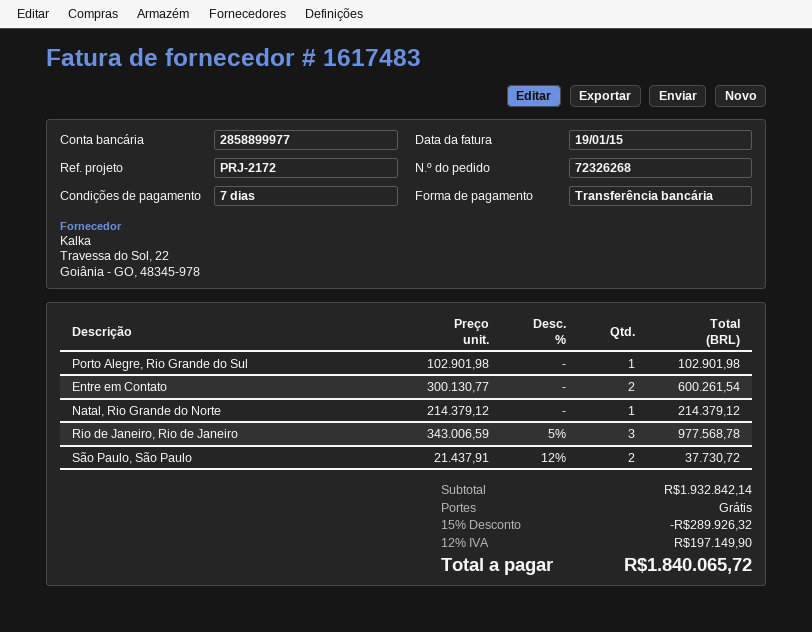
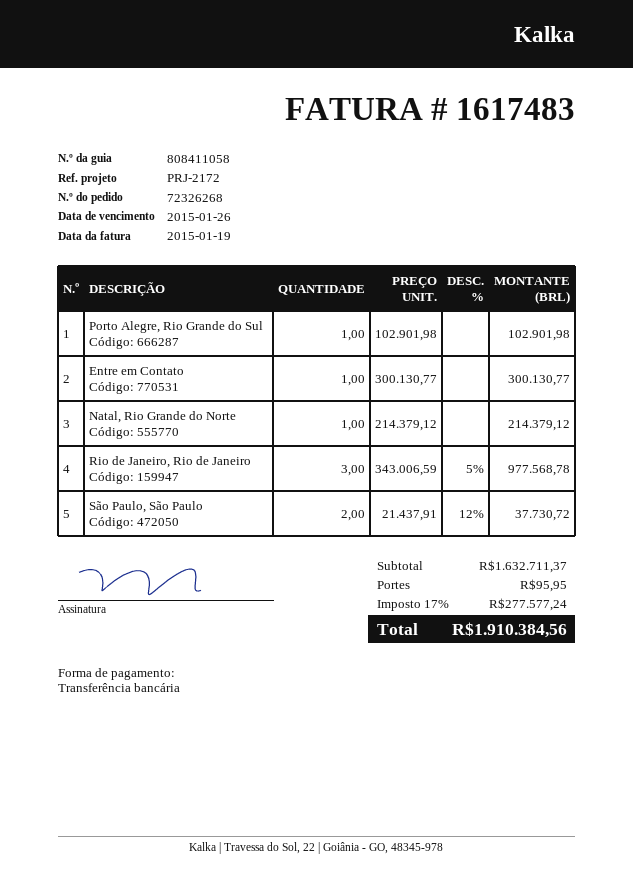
Entre em Contato: 2 x 300130.77 = 600261.54 -> 1 x 300130.77 = 300130.77
subtotal: 1932842.14 -> 1632711.37
discount: 15% = 289926.32 -> none
shipping: 0.00 -> 95.95
tax: 12% = 197149.90 -> 17% = 277577.24
total: 1840065.72 -> 1910384.56

